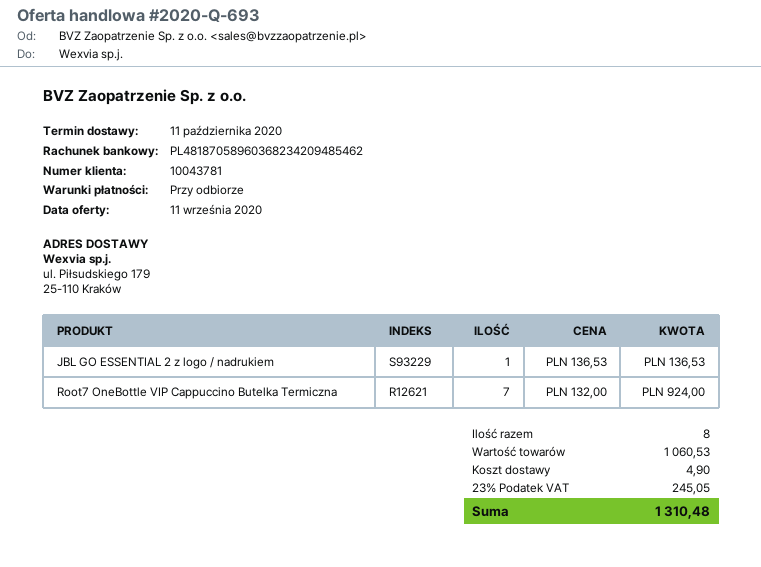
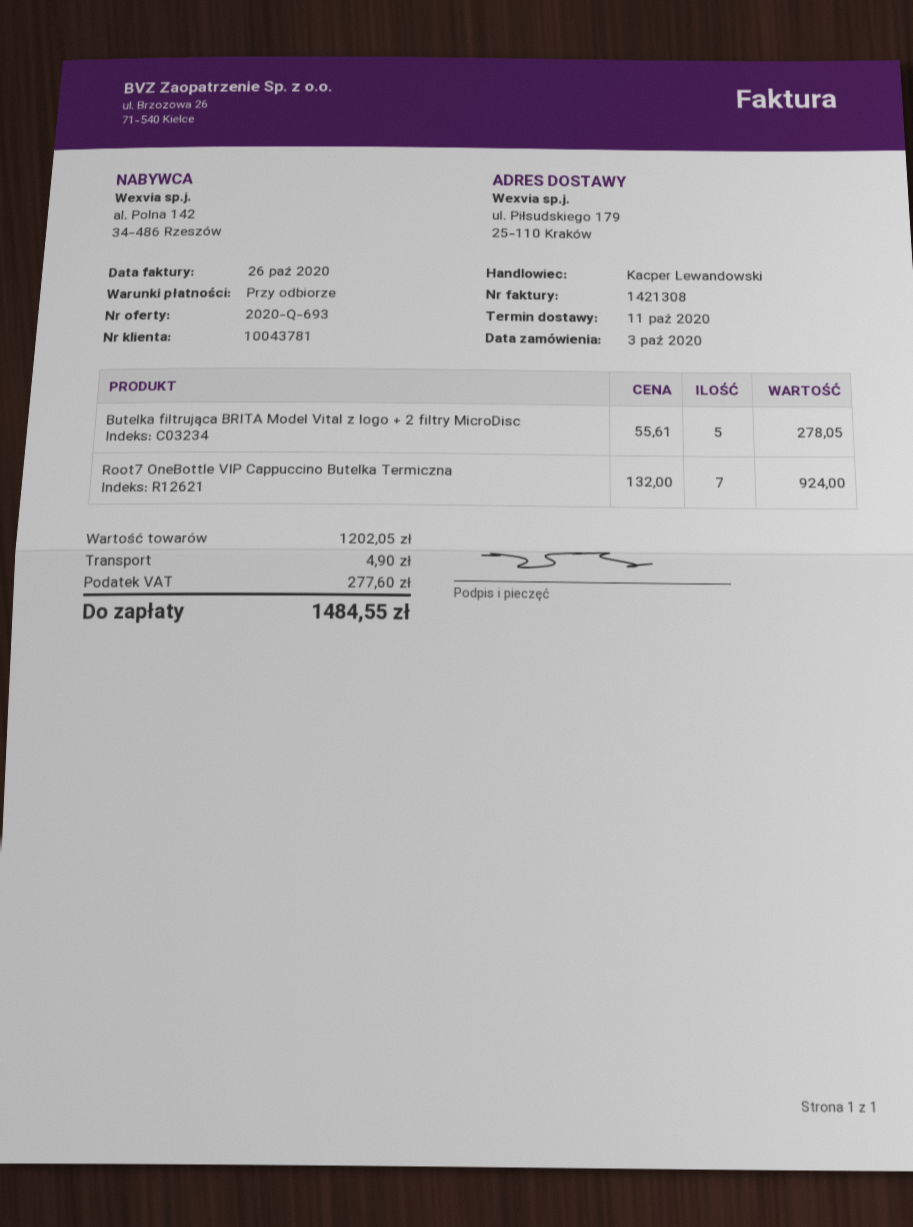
JBL GO ESSENTIAL 2 z logo / nadrukiem: 1 x 136.53 = 136.53 -> none
Butelka filtrująca BRITA Model Vital z logo + 2 filtry MicroDisc: none -> 5 x 55.61 = 278.05
subtotal: 1060.53 -> 1202.05
tax: 245.05 -> 277.60
total: 1310.48 -> 1484.55

